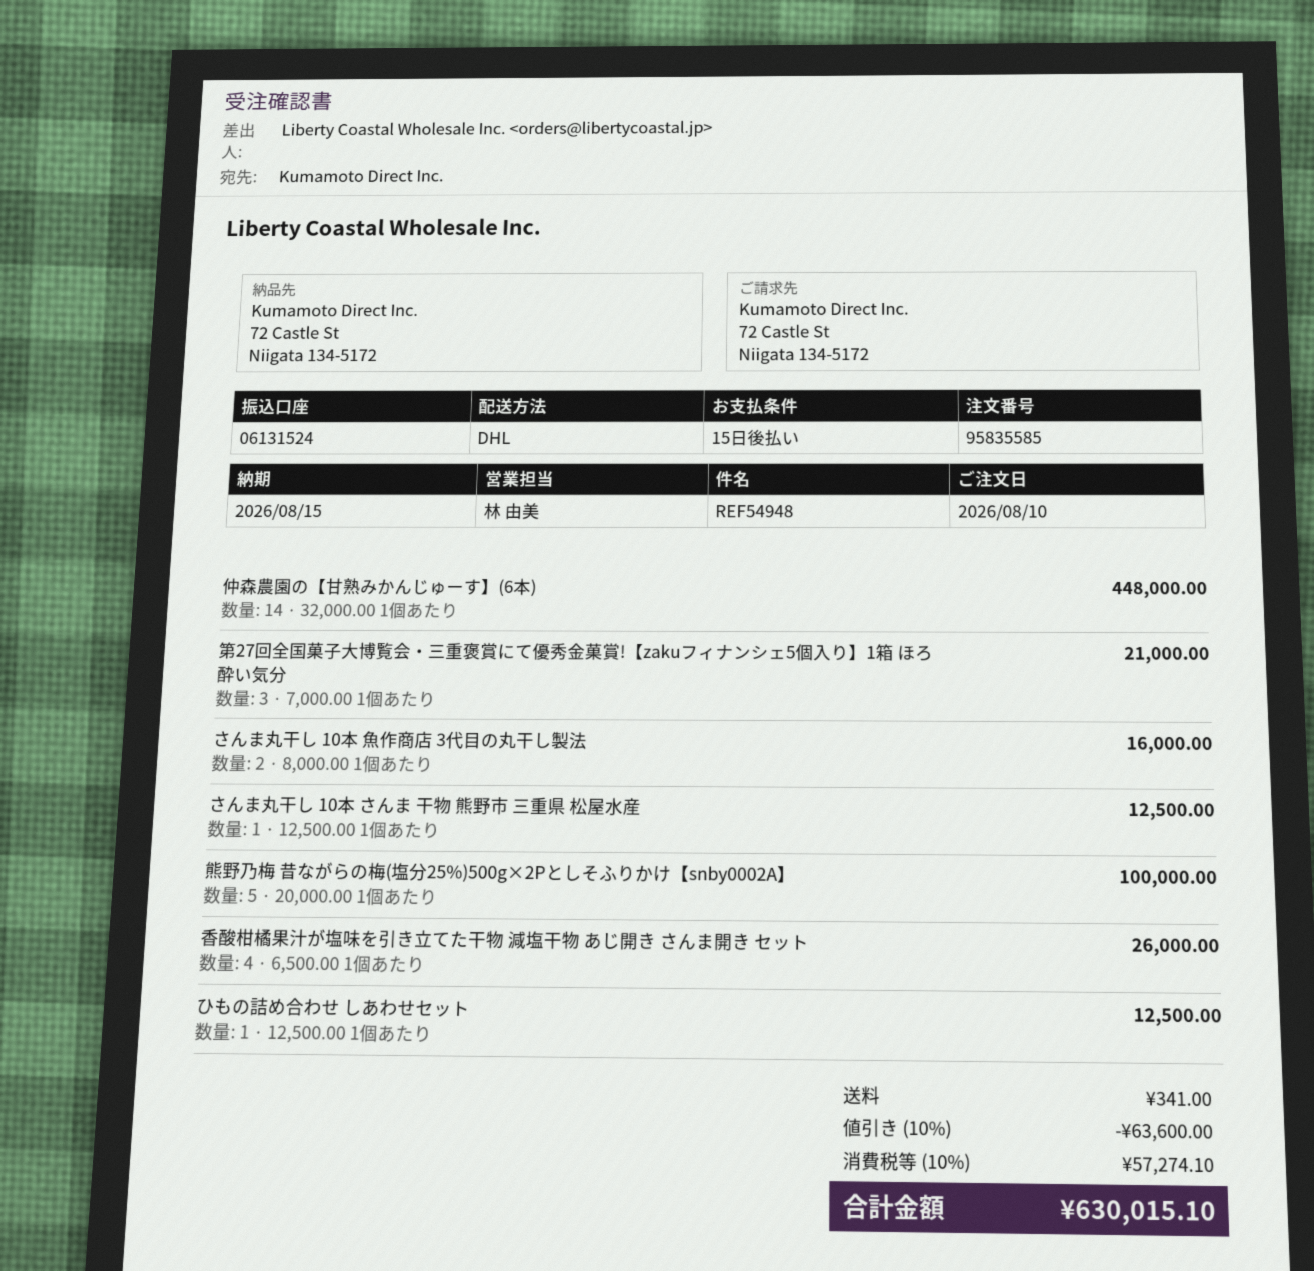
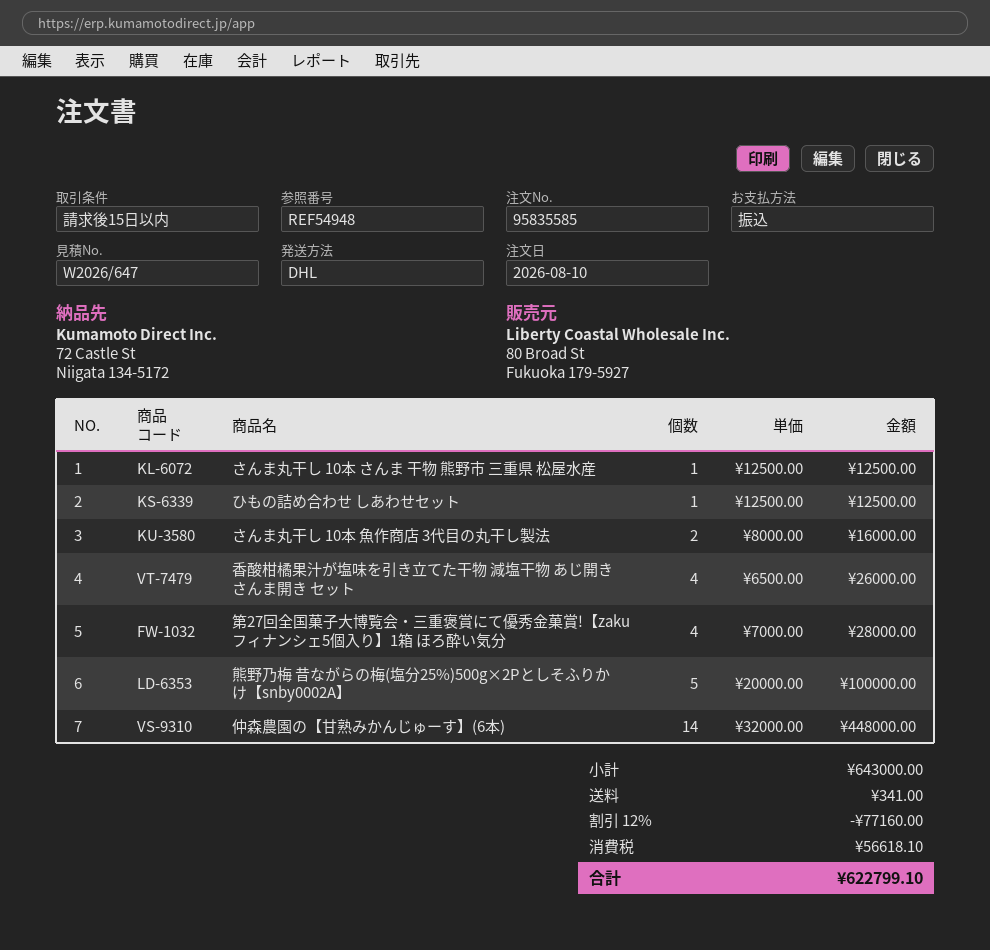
第27回全国菓子大博覧会・三重褒賞にて優秀金菓賞!【zakuフィナンシェ5個入り】1箱 ほろ酔い気分: 3 x 7000.00 = 21000.00 -> 4 x 7000.00 = 28000.00
discount: 10% = 63600.00 -> 12% = 77160.00
tax: 57274.10 -> 56618.10
total: 630015.10 -> 622799.10

